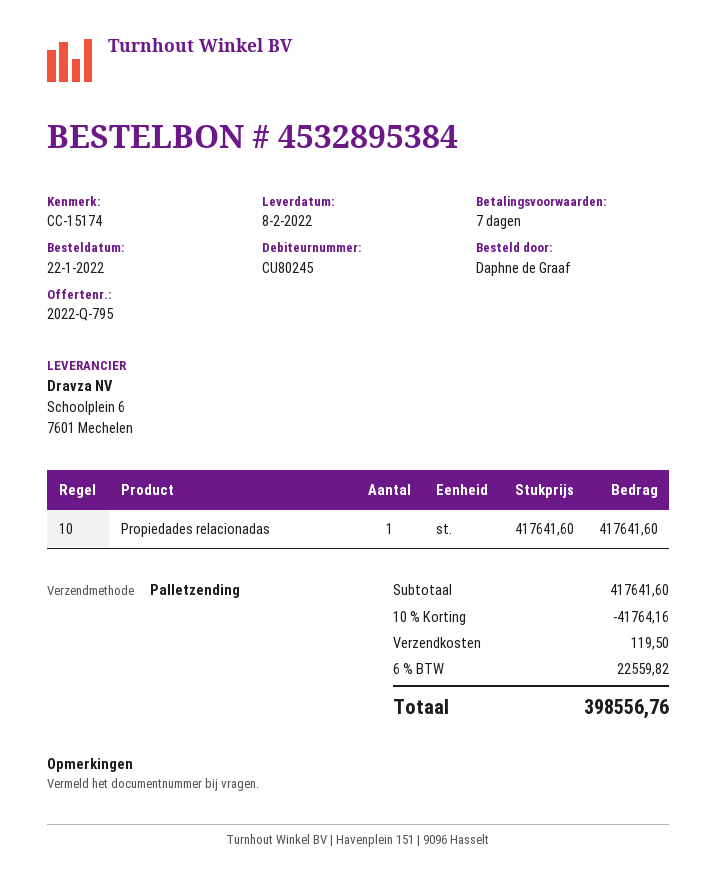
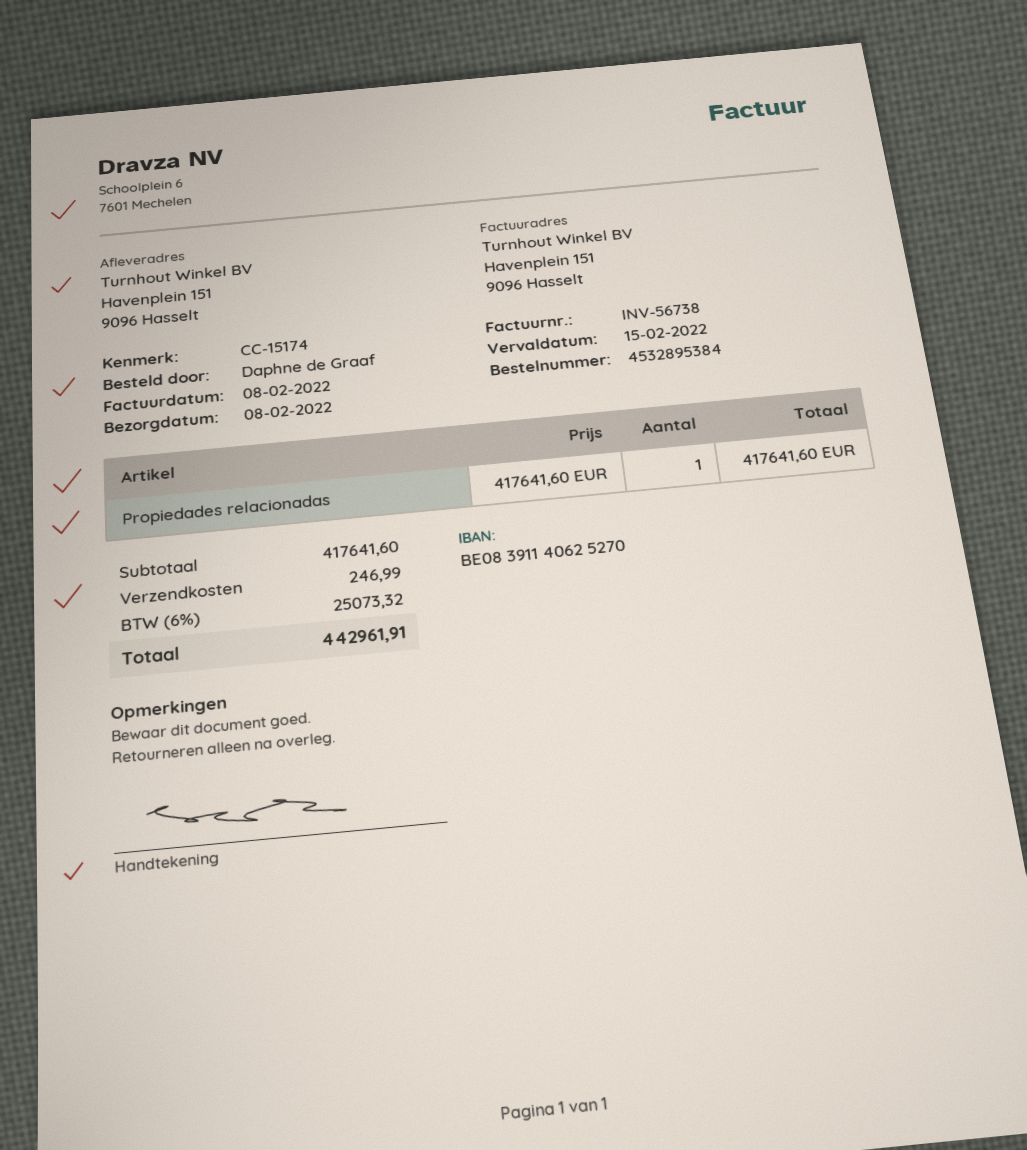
discount: 10% = 41764.16 -> none
shipping: 119.50 -> 246.99
tax: 6% = 22559.82 -> 6% = 25073.32
total: 398556.76 -> 442961.91

